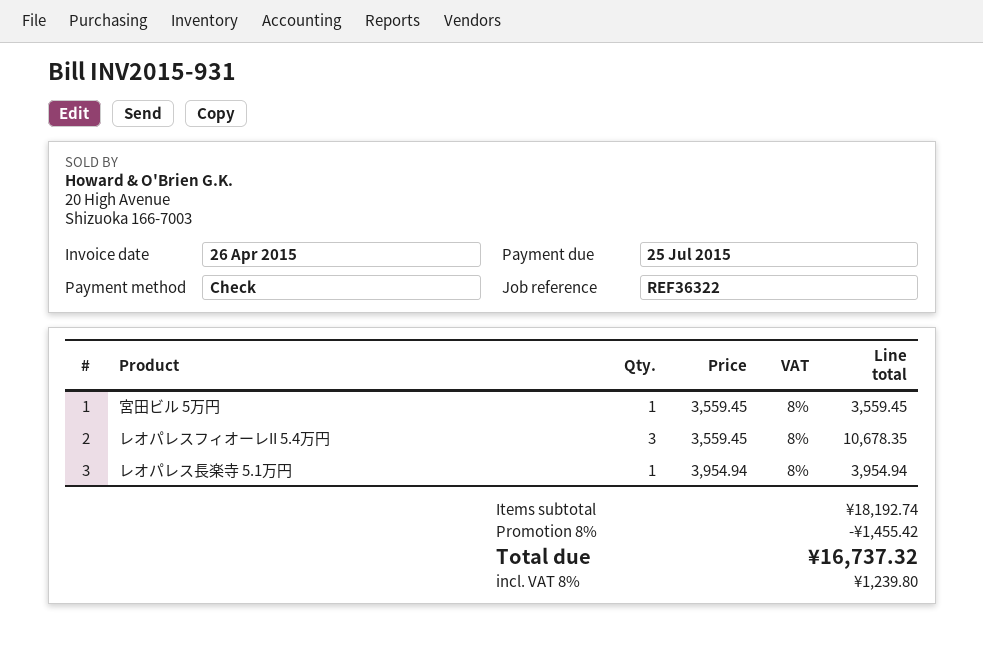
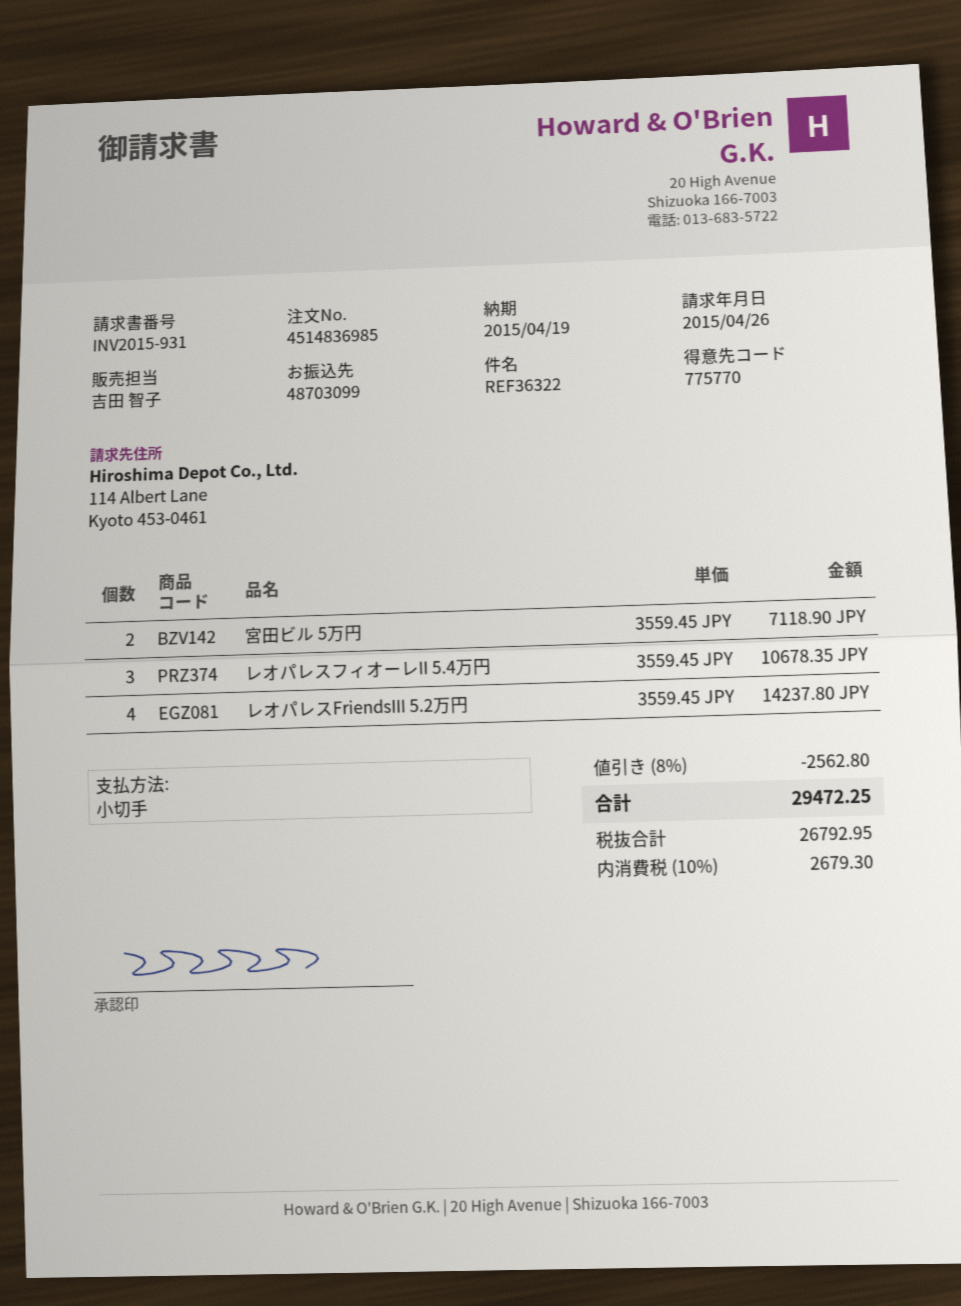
宮田ビル 5万円: 1 x 3559.45 = 3559.45 -> 2 x 3559.45 = 7118.90
レオパレス長楽寺 5.1万円: 1 x 3954.94 = 3954.94 -> none
レオパレスFriendsIII 5.2万円: none -> 4 x 3559.45 = 14237.80
discount: 8% = 1455.42 -> 8% = 2562.80
tax: 8% = 1239.80 -> 10% = 2679.30
total: 16737.32 -> 29472.25

